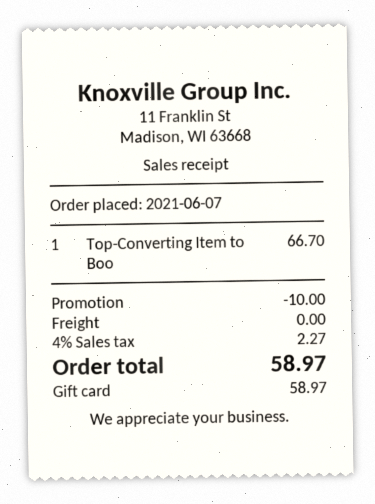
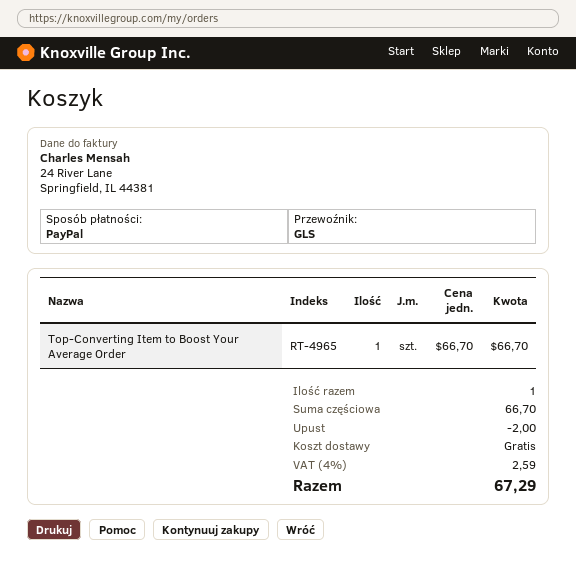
payment method: gift card -> PayPal
discount: 10.00 -> 2.00
tax: 4% = 2.27 -> 4% = 2.59
total: 58.97 -> 67.29

